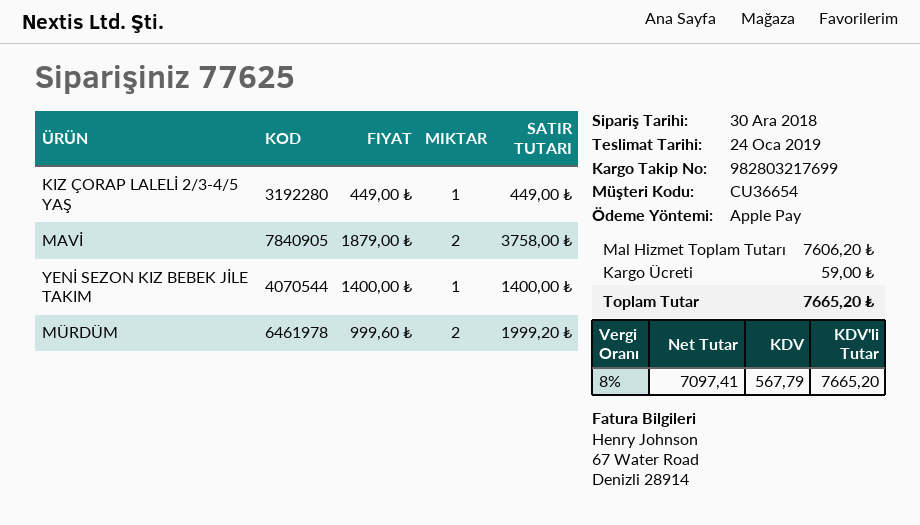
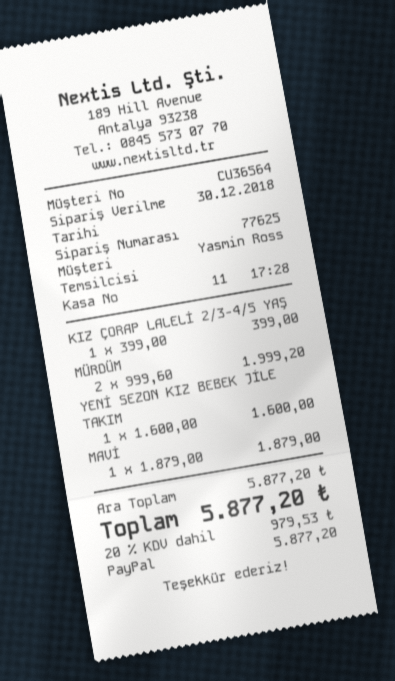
customer number: CU36654 -> CU36564
payment method: Apple Pay -> PayPal
KIZ ÇORAP LALELİ 2/3-4/5 YAŞ: 1 x 449.00 = 449.00 -> 1 x 399.00 = 399.00
MAVİ: 2 x 1879.00 = 3758.00 -> 1 x 1879.00 = 1879.00
YENİ SEZON KIZ BEBEK JİLE TAKIM: 1 x 1400.00 = 1400.00 -> 1 x 1600.00 = 1600.00
subtotal: 7606.20 -> 5877.20
shipping: 59.00 -> none
tax: 8% = 567.79 -> 20% = 979.53
total: 7665.20 -> 5877.20

